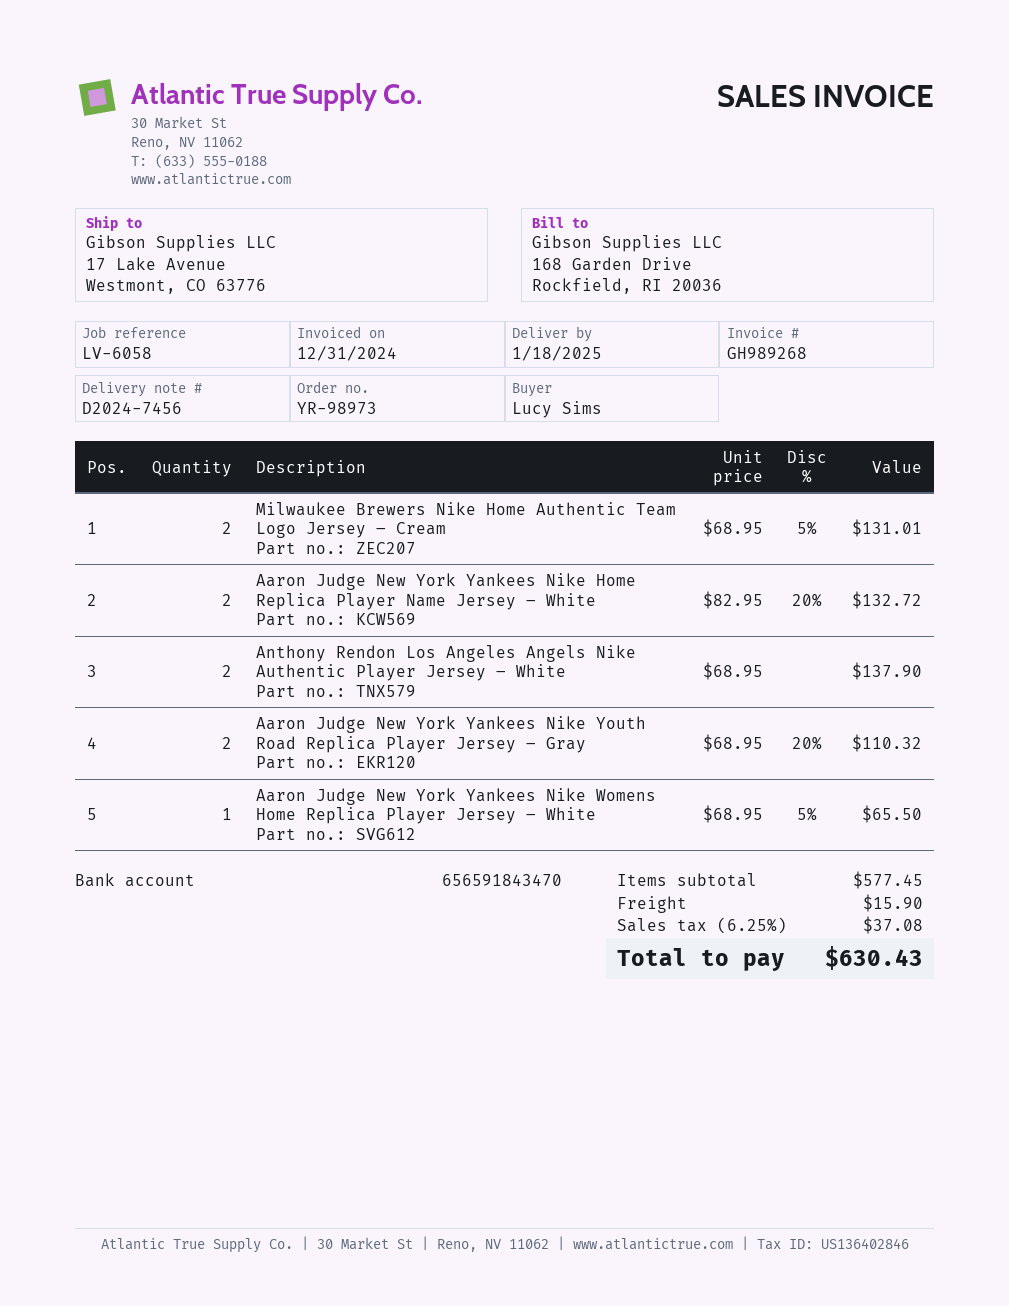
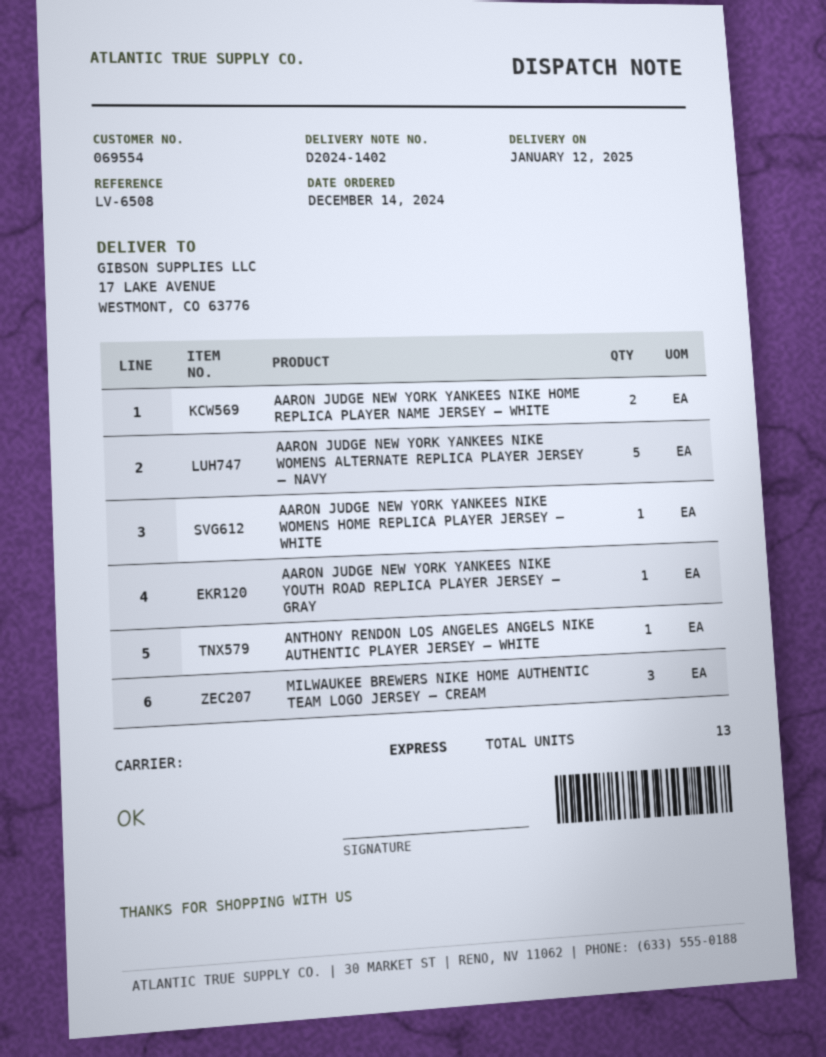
delivery note number: D2024-7456 -> D2024-1402
delivery date: 2025-01-18 -> 2025-01-12
reference: LV-6058 -> LV-6508
Milwaukee Brewers Nike Home Authentic Team Logo Jersey – Cream: 2 -> 3
Anthony Rendon Los Angeles Angels Nike Authentic Player Jersey – White: 2 -> 1
Aaron Judge New York Yankees Nike Youth Road Replica Player Jersey – Gray: 2 -> 1
AARON JUDGE NEW YORK YANKEES NIKE WOMENS ALTERNATE REPLICA PLAYER JERSEY – NAVY: none -> 5

